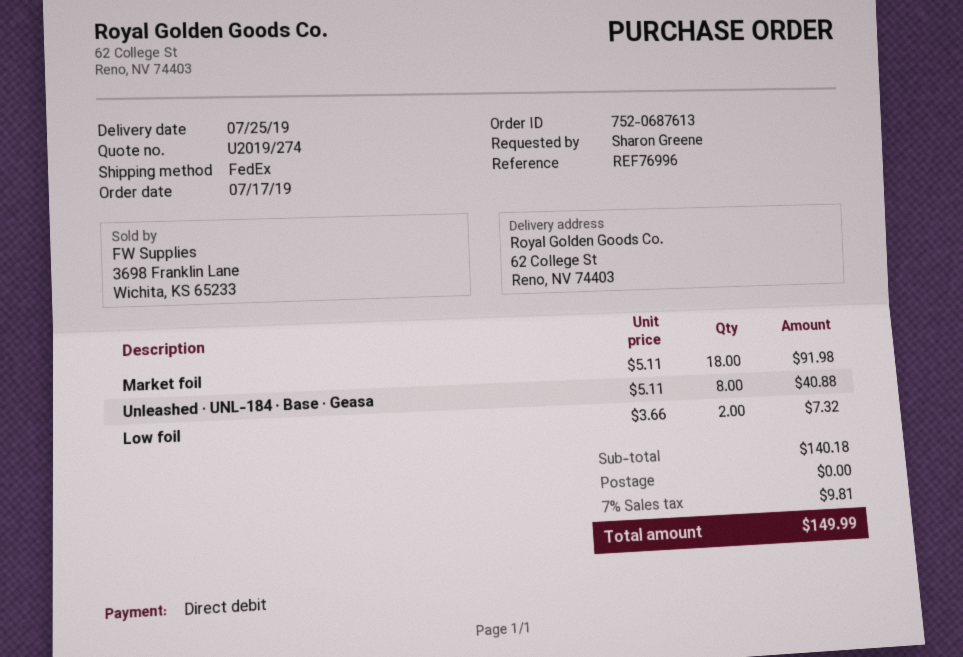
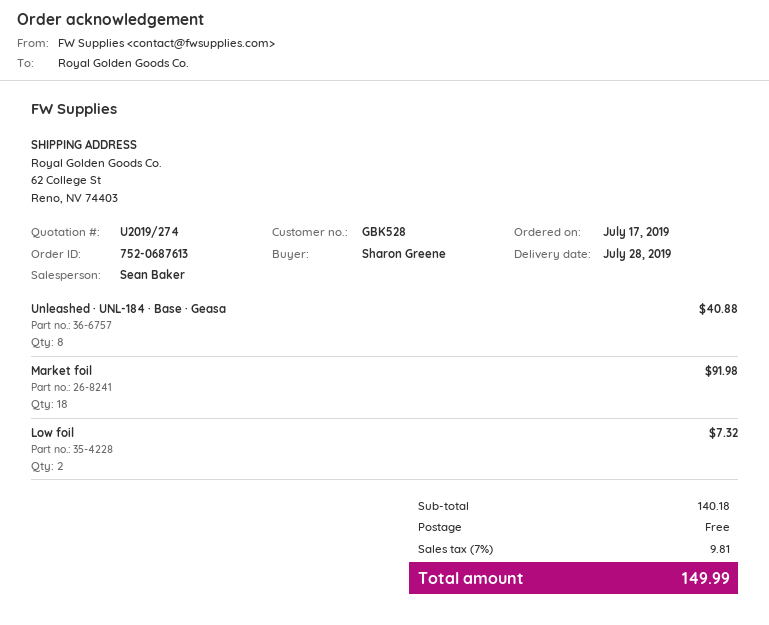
delivery date: 2019-07-25 -> 2019-07-28

